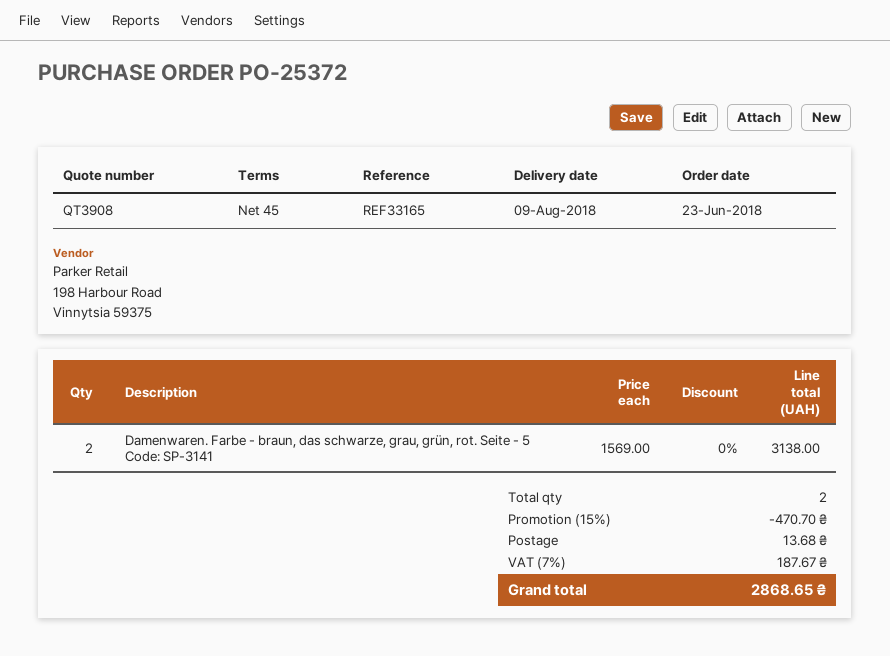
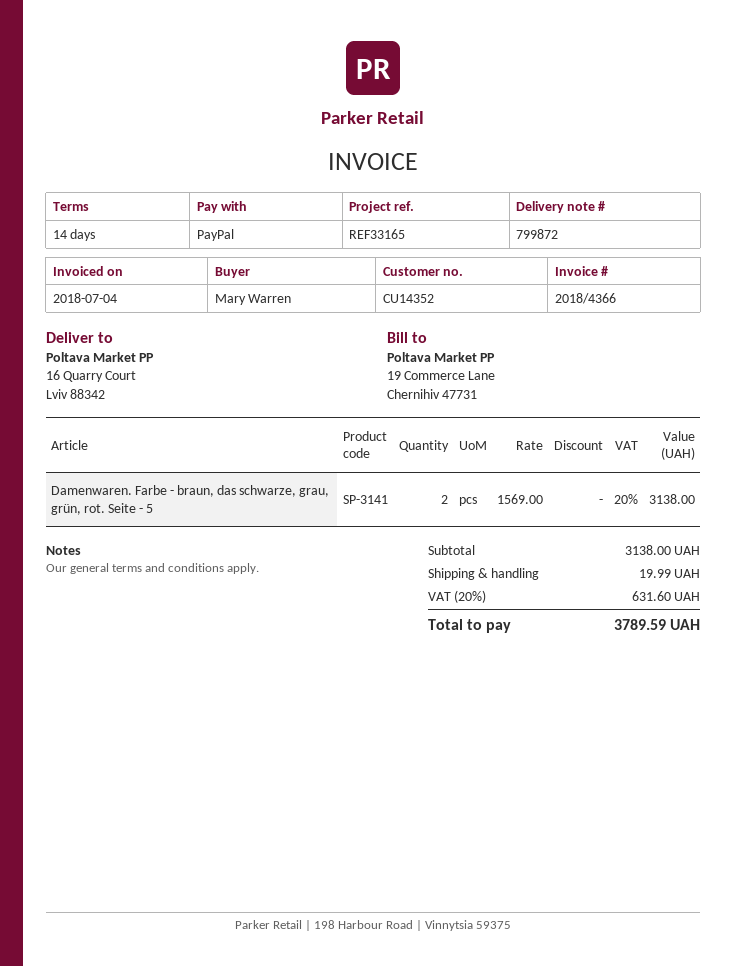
payment terms: 45 days -> 14 days
discount: 15% = 470.70 -> none
shipping: 13.68 -> 19.99
tax: 7% = 187.67 -> 20% = 631.60
total: 2868.65 -> 3789.59

